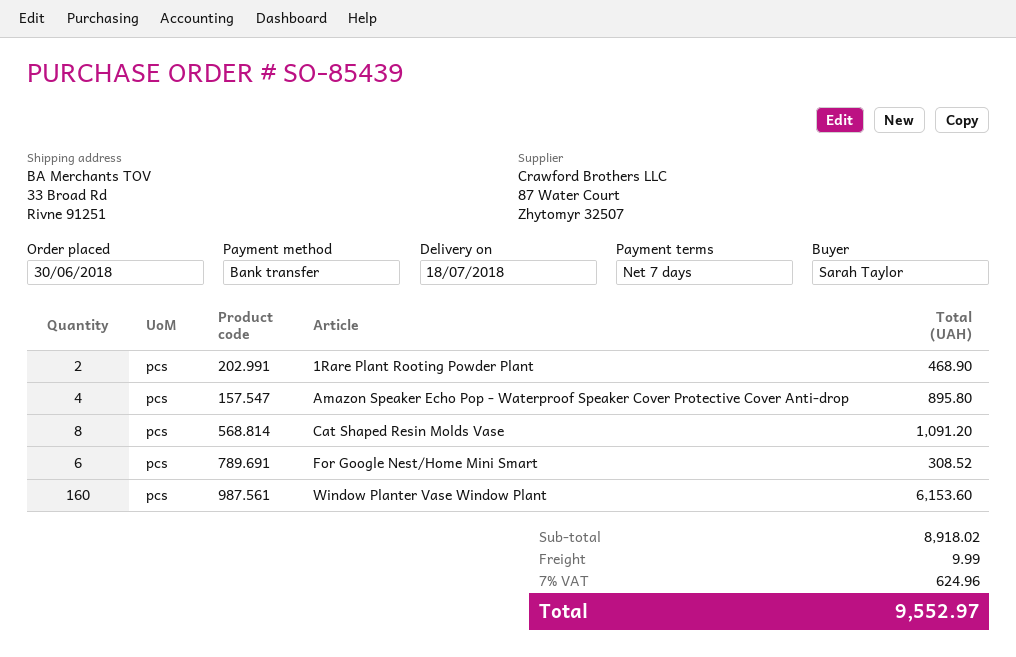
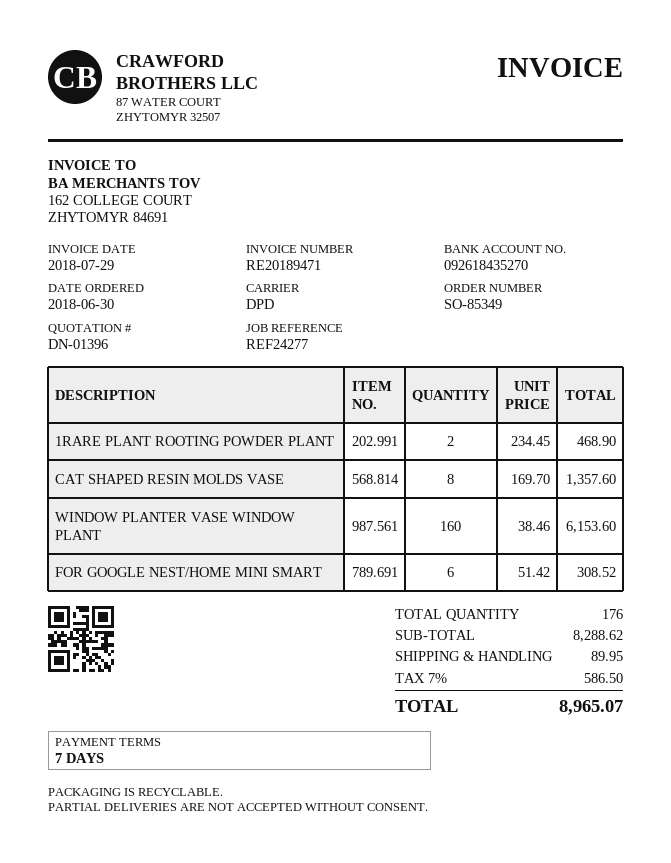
order number: SO-85439 -> SO-85349
Amazon Speaker Echo Pop - Waterproof Speaker Cover Protective Cover Anti-drop: 4 for 895.80 -> none
Cat Shaped Resin Molds Vase: 8 for 1091.20 -> 8 for 1357.60
subtotal: 8918.02 -> 8288.62
shipping: 9.99 -> 89.95
tax: 7% = 624.96 -> 7% = 586.50
total: 9552.97 -> 8965.07

